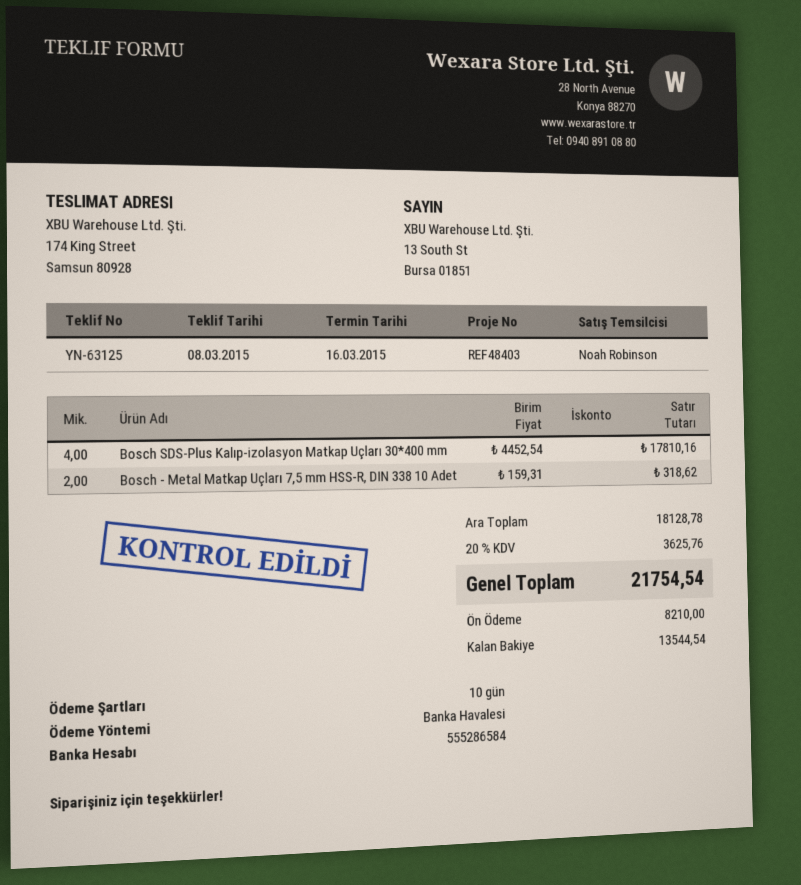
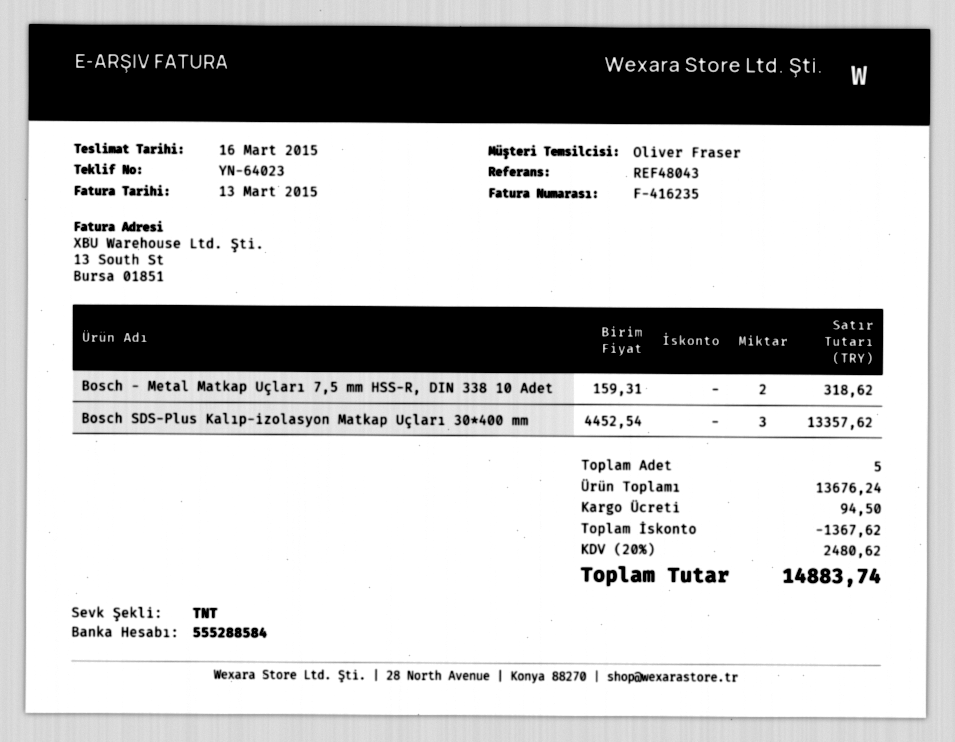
quote number: YN-63125 -> YN-64023
reference: REF48403 -> REF48043
sales rep: Noah Robinson -> Oliver Fraser
bank account: 555286584 -> 555288584
Bosch SDS-Plus Kalıp-izolasyon Matkap Uçları 30*400 mm: 4 x 4452.54 = 17810.16 -> 3 x 4452.54 = 13357.62
subtotal: 18128.78 -> 13676.24
discount: none -> 1367.62
shipping: none -> 94.50
tax: 20% = 3625.76 -> 20% = 2480.62
total: 21754.54 -> 14883.74

